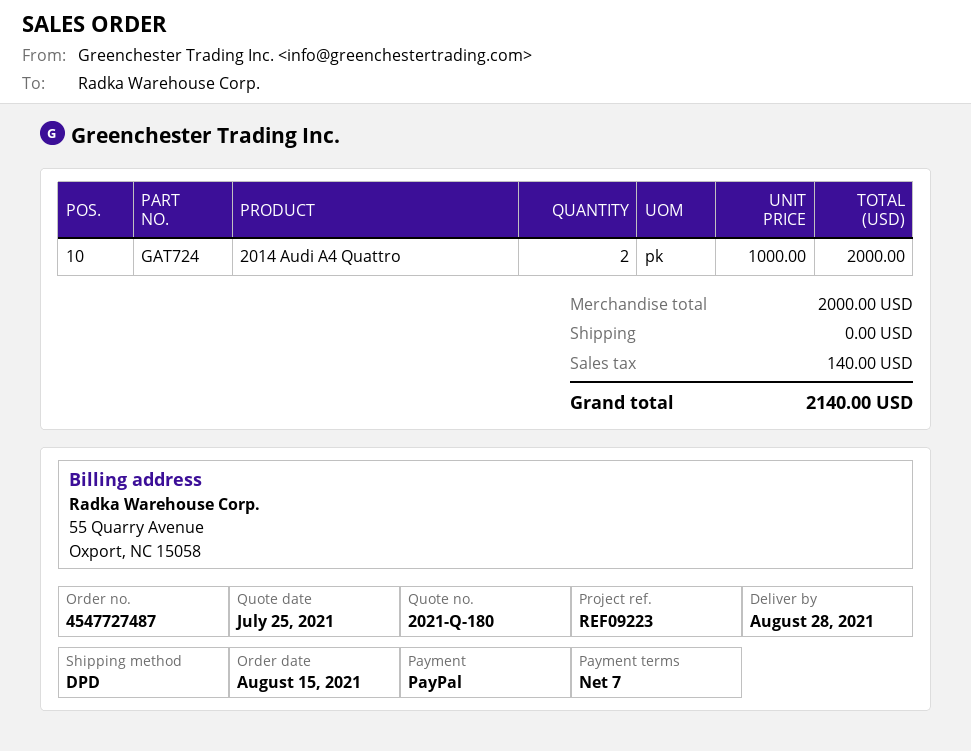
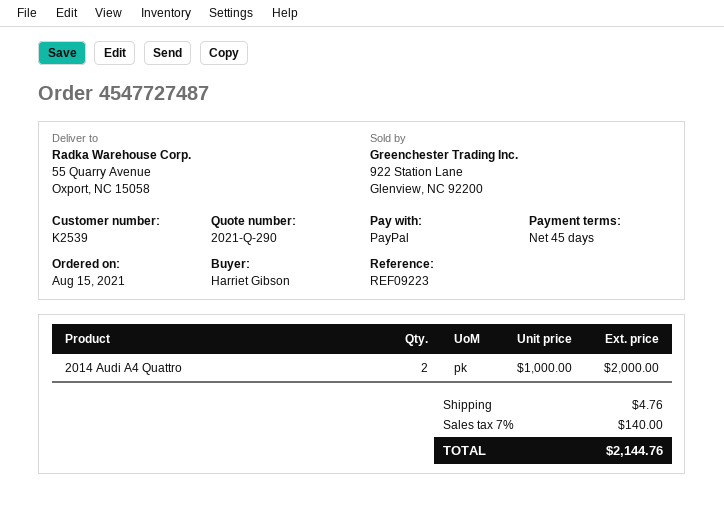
quote number: 2021-Q-180 -> 2021-Q-290
payment terms: 7 days -> 45 days
shipping: 0.00 -> 4.76
total: 2140.00 -> 2144.76

